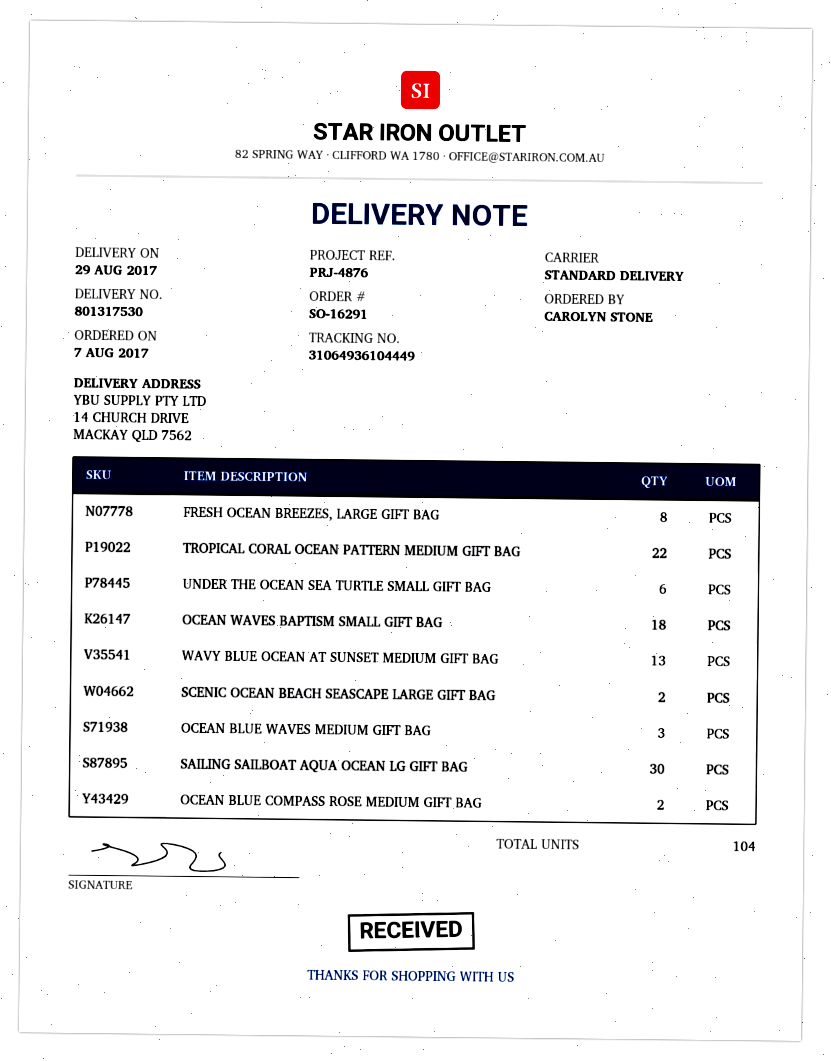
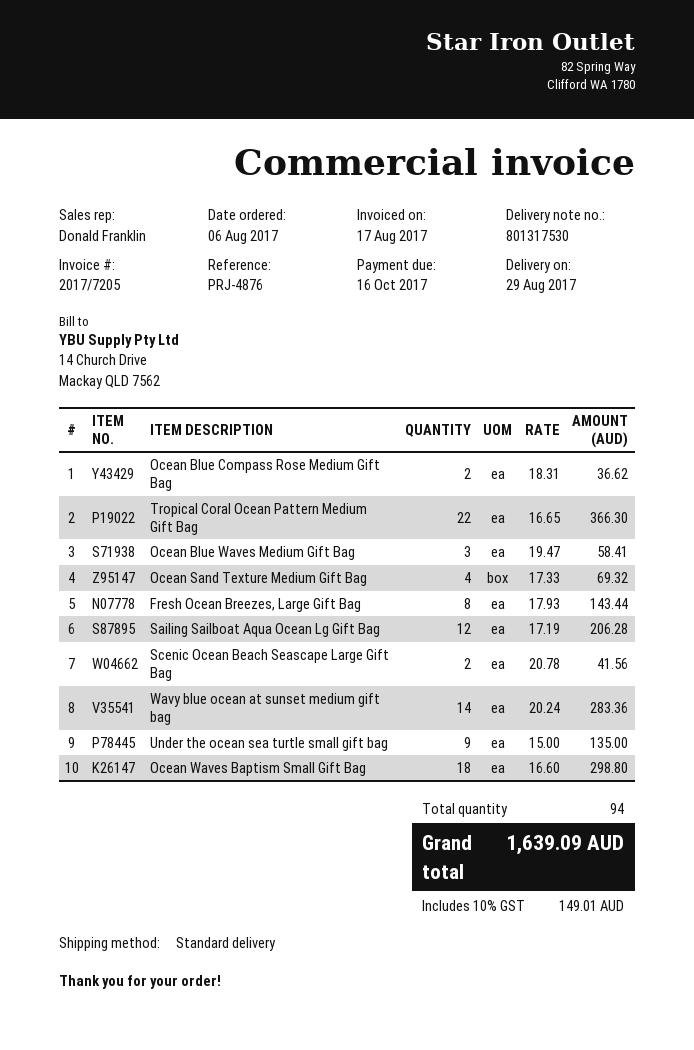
order date: 2017-08-07 -> 2017-08-06
UNDER THE OCEAN SEA TURTLE SMALL GIFT BAG: 6 -> 9
WAVY BLUE OCEAN AT SUNSET MEDIUM GIFT BAG: 13 -> 14
SAILING SAILBOAT AQUA OCEAN LG GIFT BAG: 30 -> 12
Ocean Sand Texture Medium Gift Bag: none -> 4
total quantity: 104 -> 94

